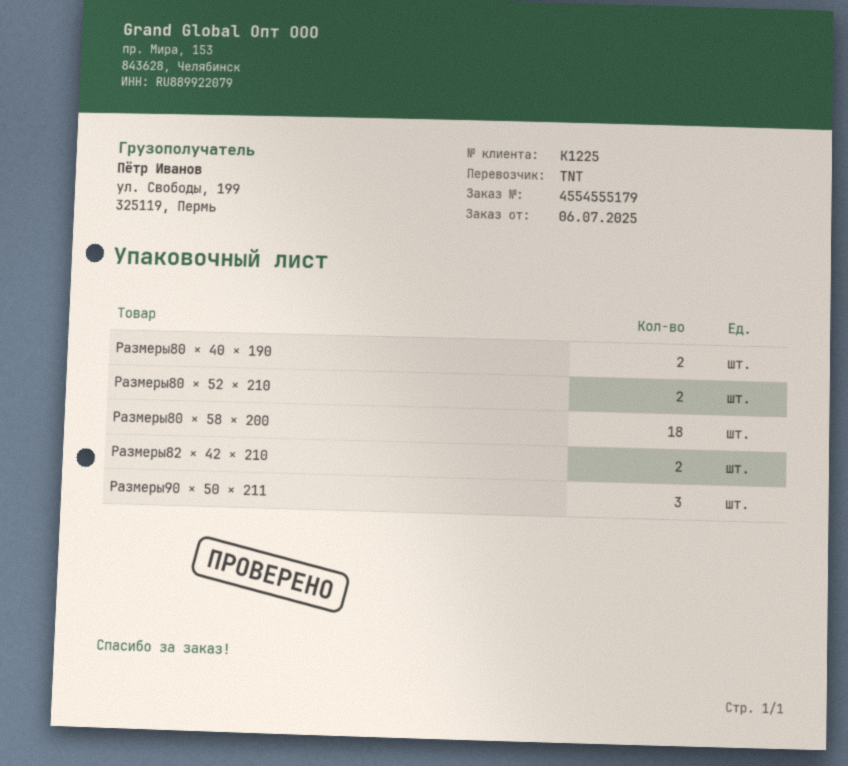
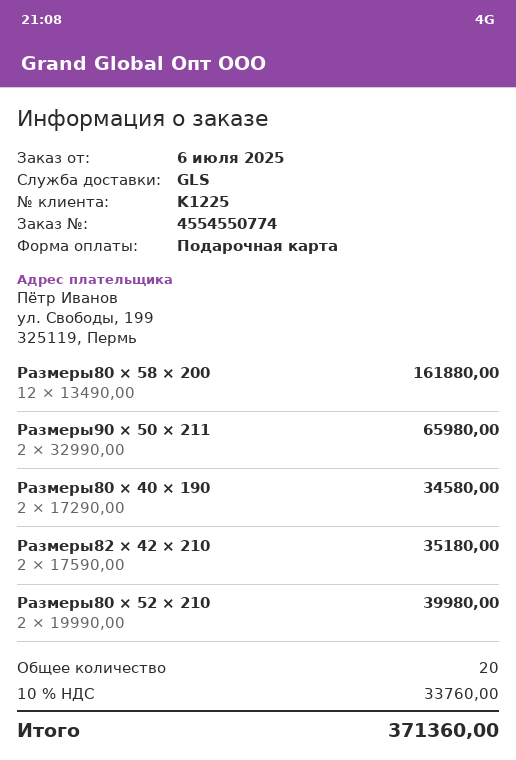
order number: 4554555179 -> 4554550774
shipping method: TNT -> GLS
Размеры80 × 58 × 200: 18 -> 12
Размеры90 × 50 × 211: 3 -> 2

